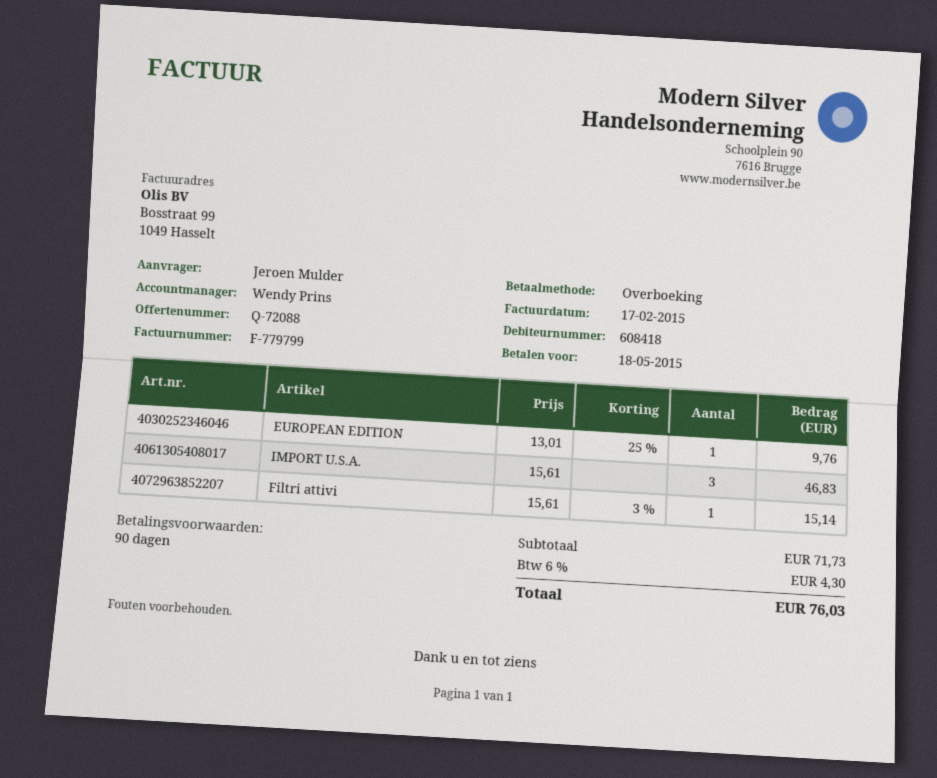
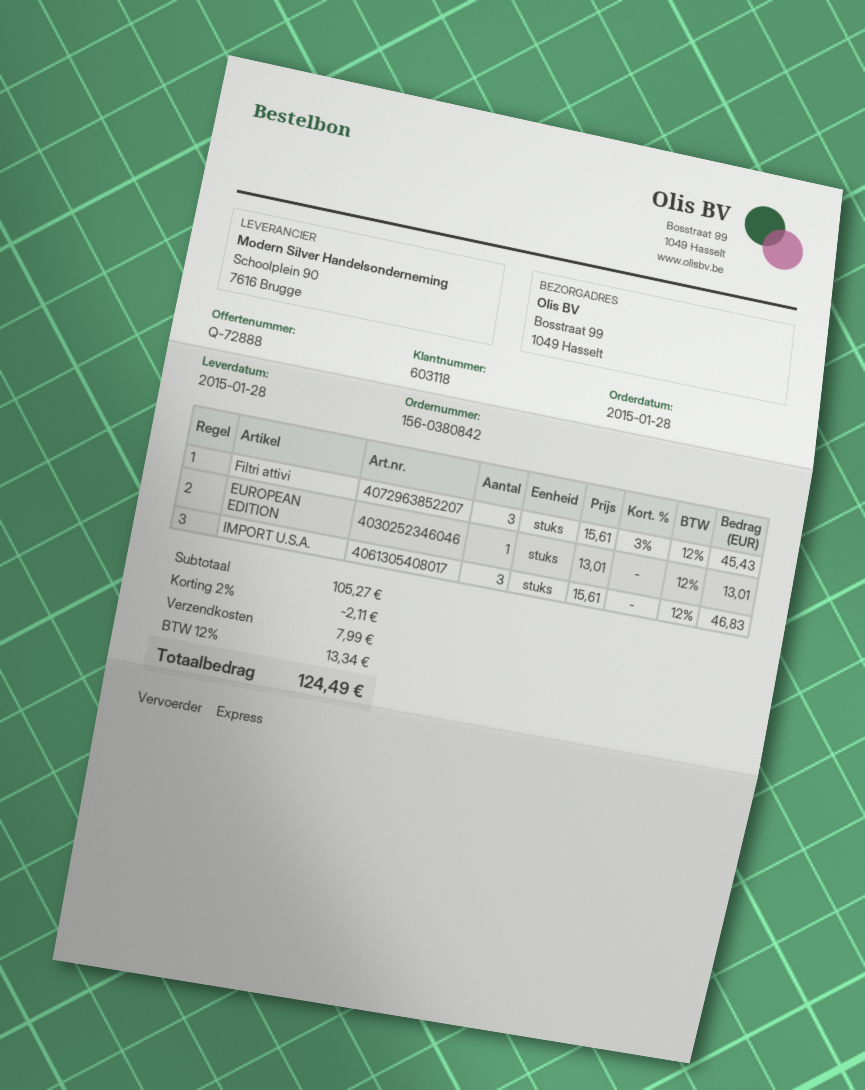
quote number: Q-72088 -> Q-72888
customer number: 608418 -> 603118
EUROPEAN EDITION: 1 x 13.01 - 25% = 9.76 -> 1 x 13.01 = 13.01
Filtri attivi: 1 x 15.61 - 3% = 15.14 -> 3 x 15.61 - 3% = 45.43
subtotal: 71.73 -> 105.27
discount: none -> 2% = 2.11
shipping: none -> 7.99
tax: 6% = 4.30 -> 12% = 13.34
total: 76.03 -> 124.49

